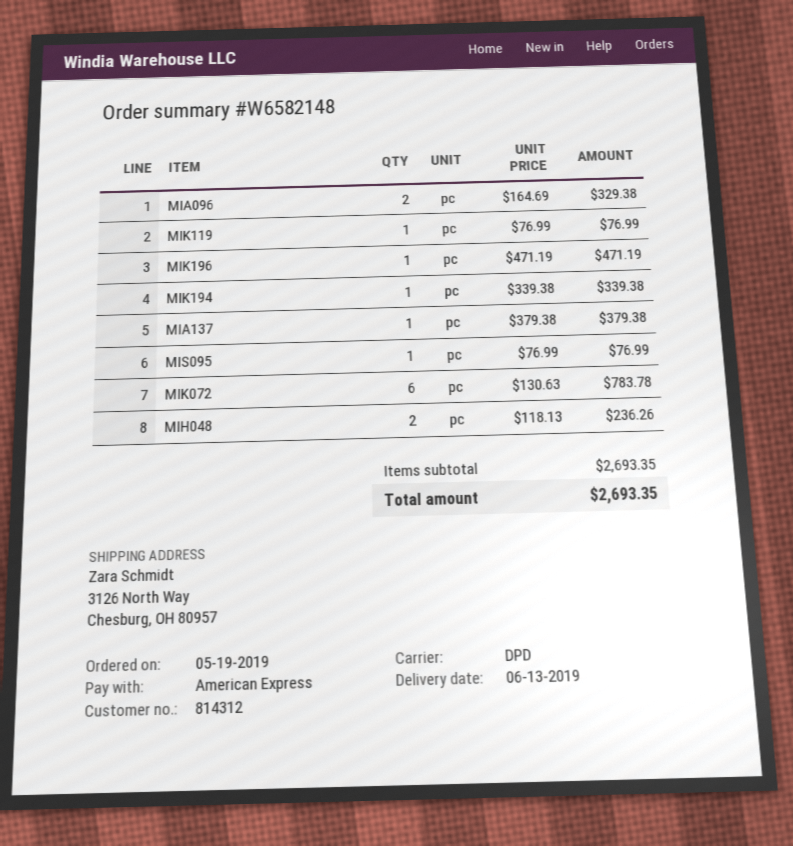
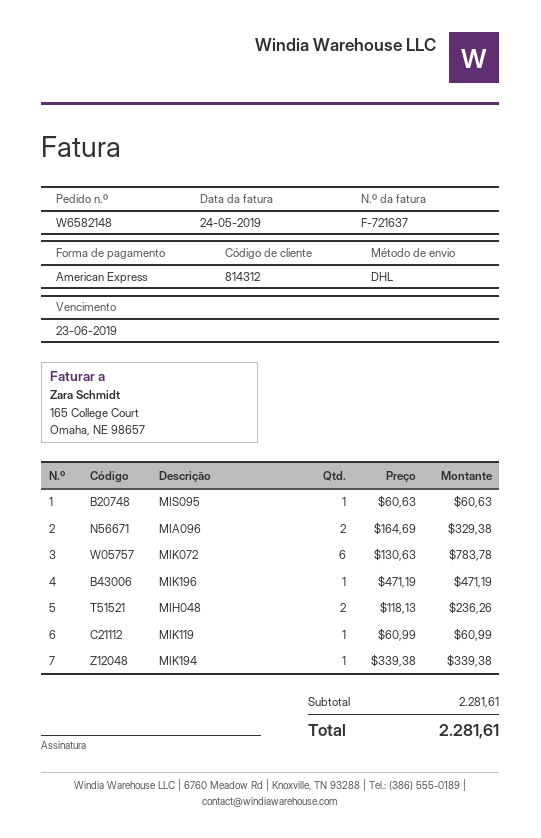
shipping method: DPD -> DHL
MIK119: 1 x 76.99 = 76.99 -> 1 x 60.99 = 60.99
MIA137: 1 x 379.38 = 379.38 -> none
MIS095: 1 x 76.99 = 76.99 -> 1 x 60.63 = 60.63
subtotal: 2693.35 -> 2281.61
total: 2693.35 -> 2281.61

